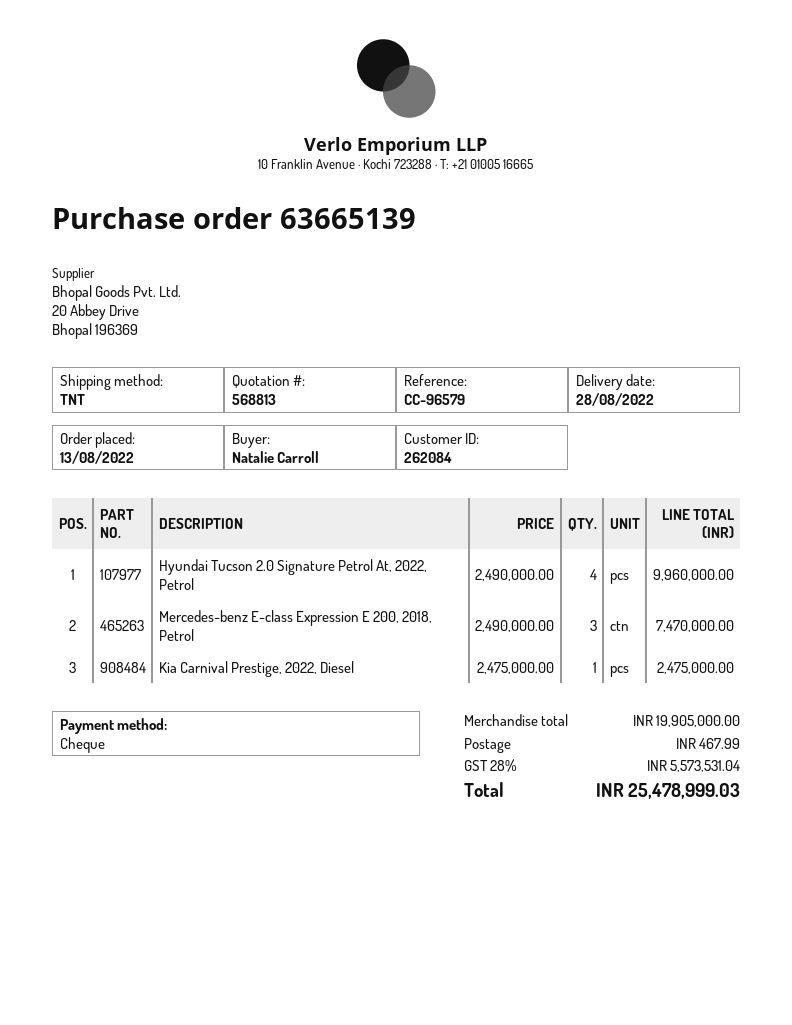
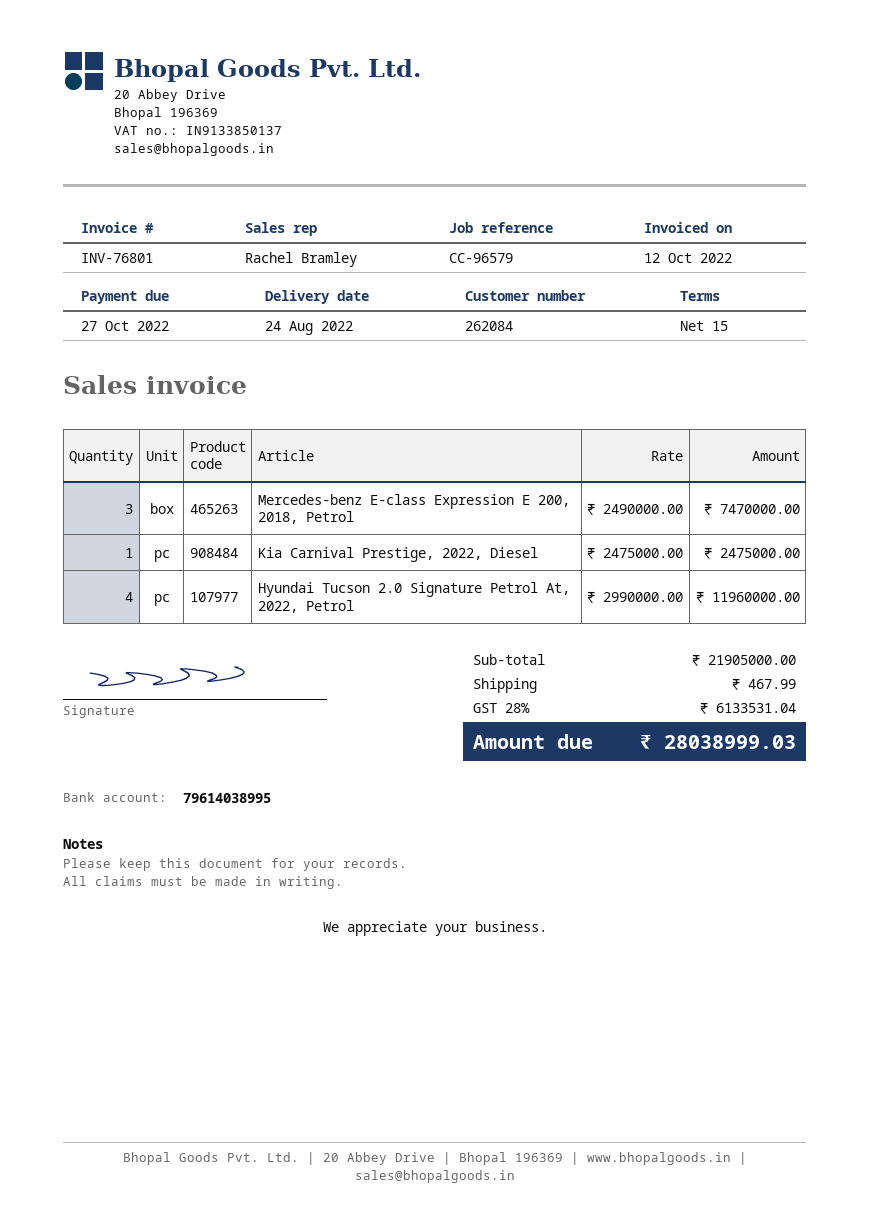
delivery date: 2022-08-28 -> 2022-08-24
Hyundai Tucson 2.0 Signature Petrol At, 2022, Petrol: 4 x 2490000.00 = 9960000.00 -> 4 x 2990000.00 = 11960000.00
subtotal: 19905000.00 -> 21905000.00
tax: 28% = 5573531.04 -> 28% = 6133531.04
total: 25478999.03 -> 28038999.03

